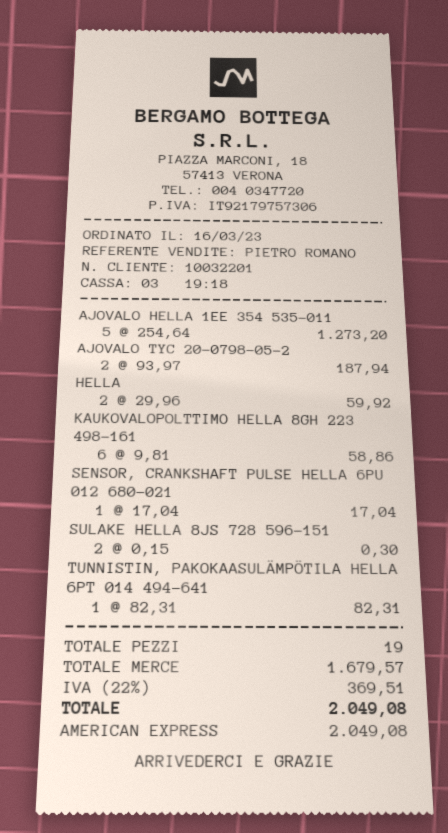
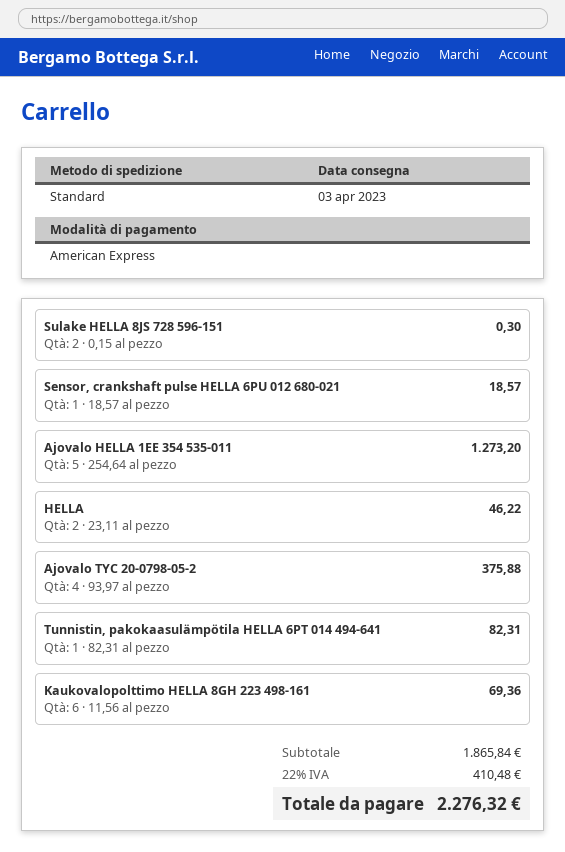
AJOVALO TYC 20-0798-05-2: 2 x 93.97 = 187.94 -> 4 x 93.97 = 375.88
HELLA: 2 x 29.96 = 59.92 -> 2 x 23.11 = 46.22
KAUKOVALOPOLTTIMO HELLA 8GH 223 498-161: 6 x 9.81 = 58.86 -> 6 x 11.56 = 69.36
SENSOR, CRANKSHAFT PULSE HELLA 6PU 012 680-021: 1 x 17.04 = 17.04 -> 1 x 18.57 = 18.57
subtotal: 1679.57 -> 1865.84
tax: 22% = 369.51 -> 22% = 410.48
total: 2049.08 -> 2276.32

